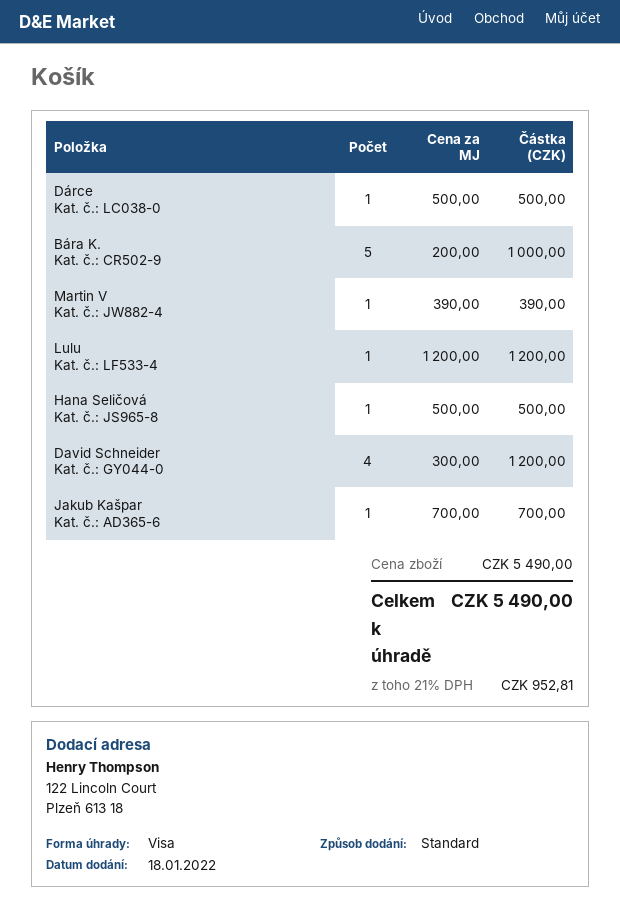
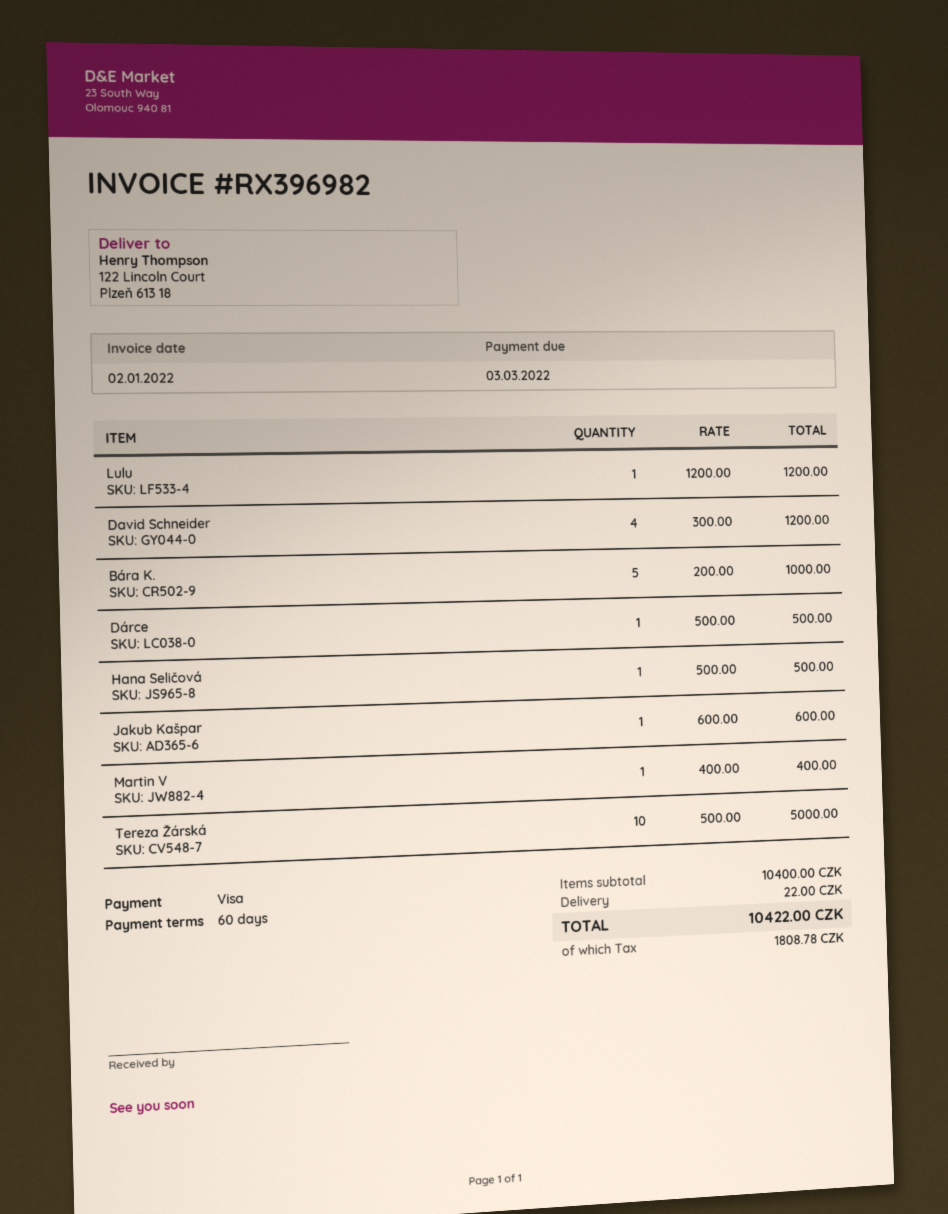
Martin V: 1 x 390.00 = 390.00 -> 1 x 400.00 = 400.00
Jakub Kašpar: 1 x 700.00 = 700.00 -> 1 x 600.00 = 600.00
Tereza Žárská: none -> 10 x 500.00 = 5000.00
subtotal: 5490.00 -> 10400.00
shipping: none -> 22.00
tax: 952.81 -> 1808.78
total: 5490.00 -> 10422.00

